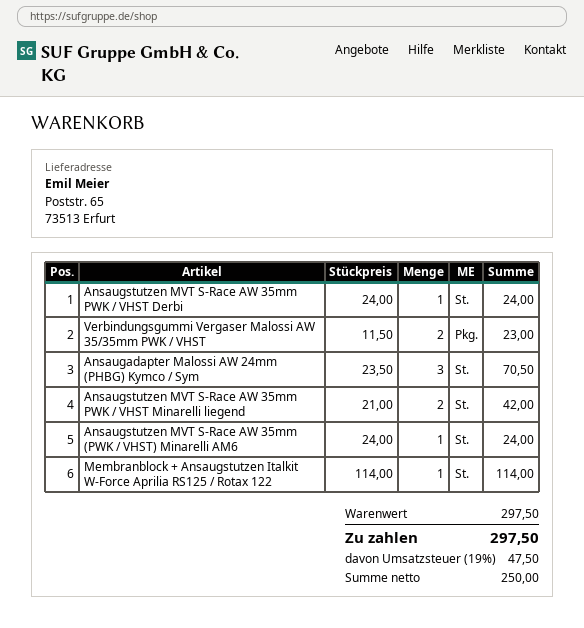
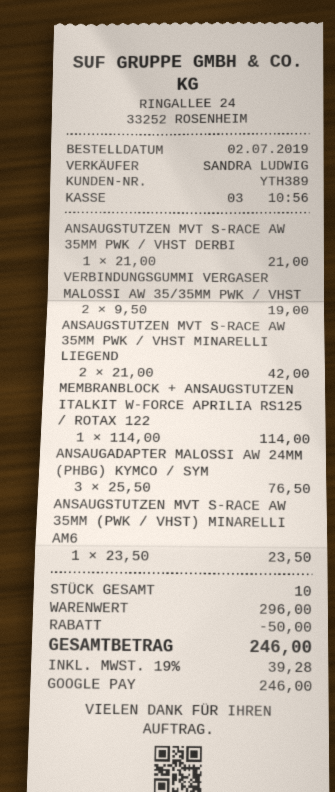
Ansaugstutzen MVT S-Race AW 35mm PWK / VHST Derbi: 1 x 24.00 = 24.00 -> 1 x 21.00 = 21.00
Verbindungsgummi Vergaser Malossi AW 35/35mm PWK / VHST: 2 x 11.50 = 23.00 -> 2 x 9.50 = 19.00
Ansaugadapter Malossi AW 24mm (PHBG) Kymco / Sym: 3 x 23.50 = 70.50 -> 3 x 25.50 = 76.50
Ansaugstutzen MVT S-Race AW 35mm (PWK / VHST) Minarelli AM6: 1 x 24.00 = 24.00 -> 1 x 23.50 = 23.50
subtotal: 297.50 -> 296.00
discount: none -> 50.00
tax: 19% = 47.50 -> 19% = 39.28
total: 297.50 -> 246.00

